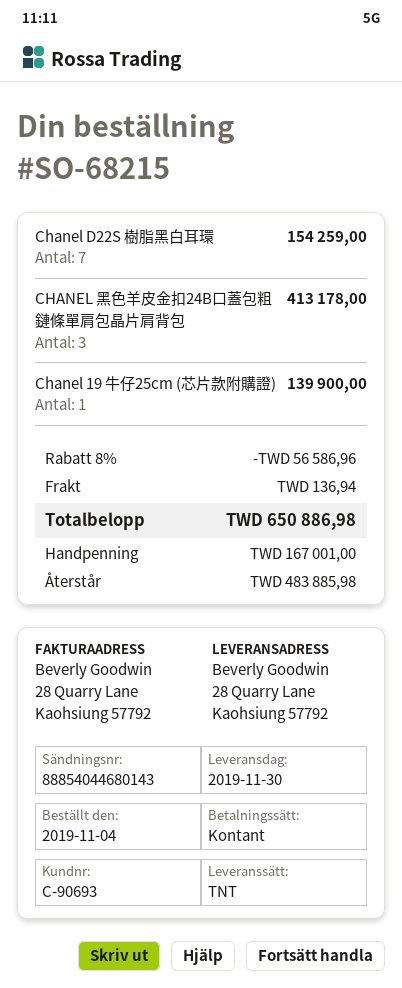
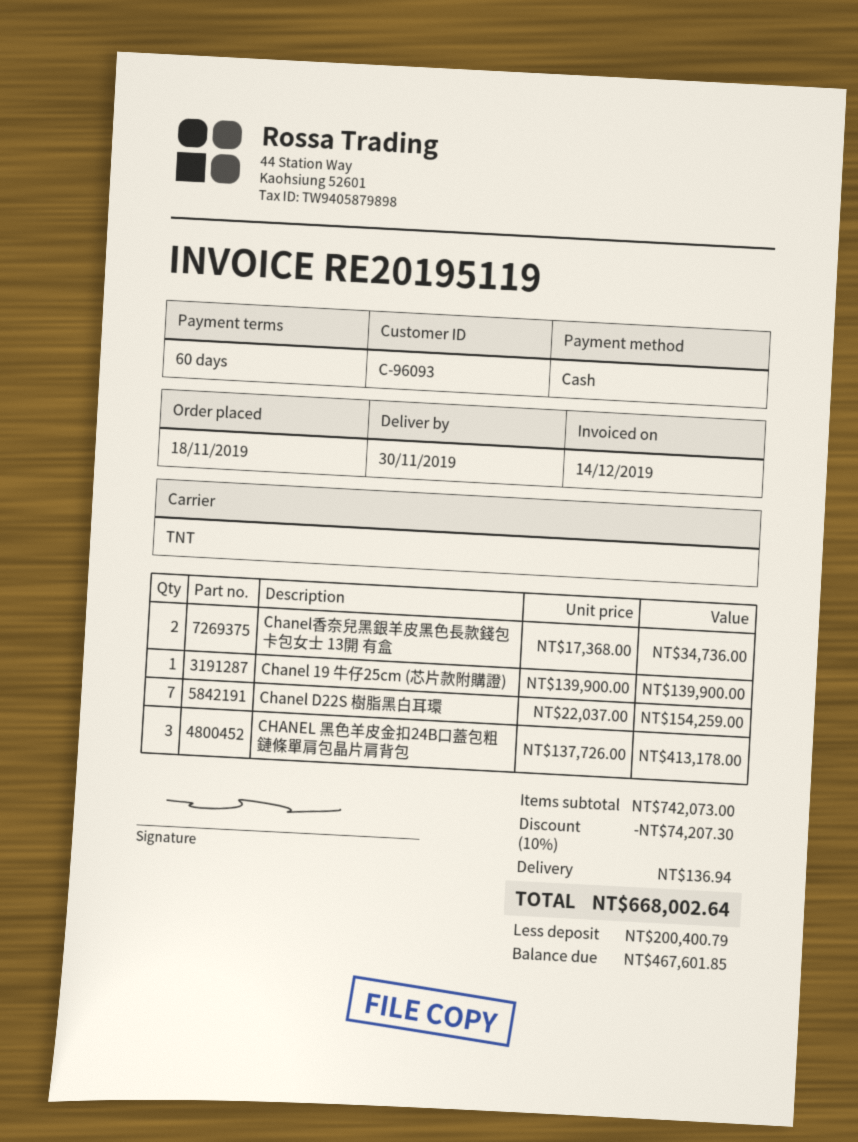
order date: 2019-11-04 -> 2019-11-18
customer number: C-90693 -> C-96093
Chanel香奈兒黑銀羊皮黑色長款錢包卡包女士 13開 有盒: none -> 2 for 34736.00
discount: 8% = 56586.96 -> 10% = 74207.30
total: 650886.98 -> 668002.64
deposit: 167001.00 -> 200400.79
balance: 483885.98 -> 467601.85

